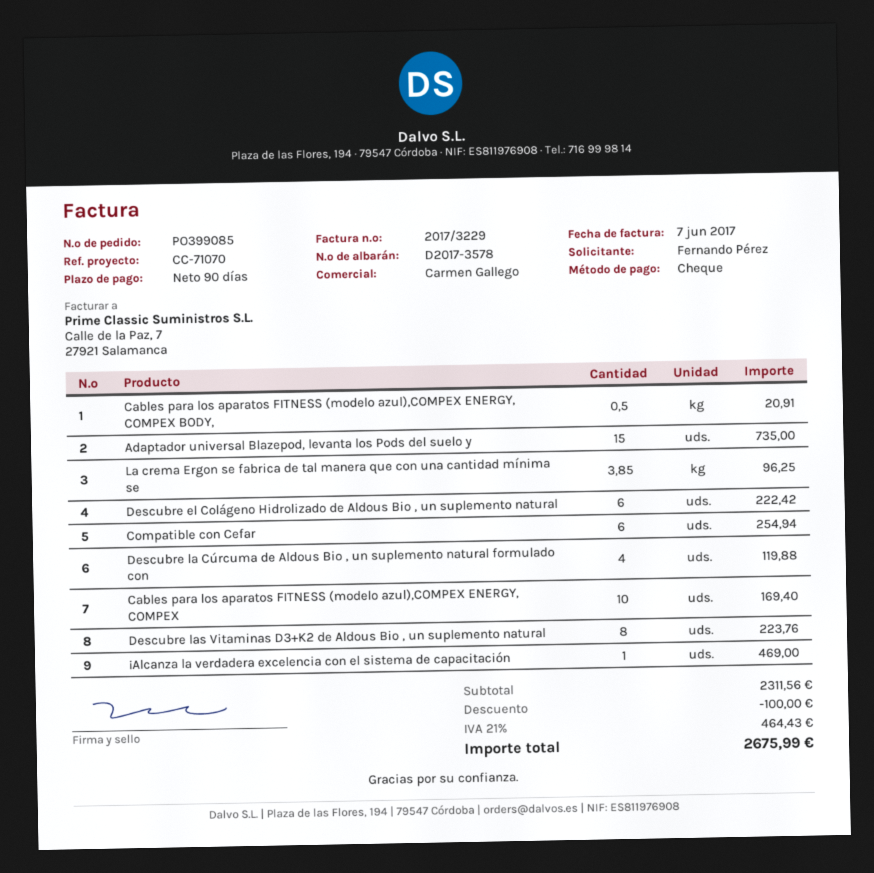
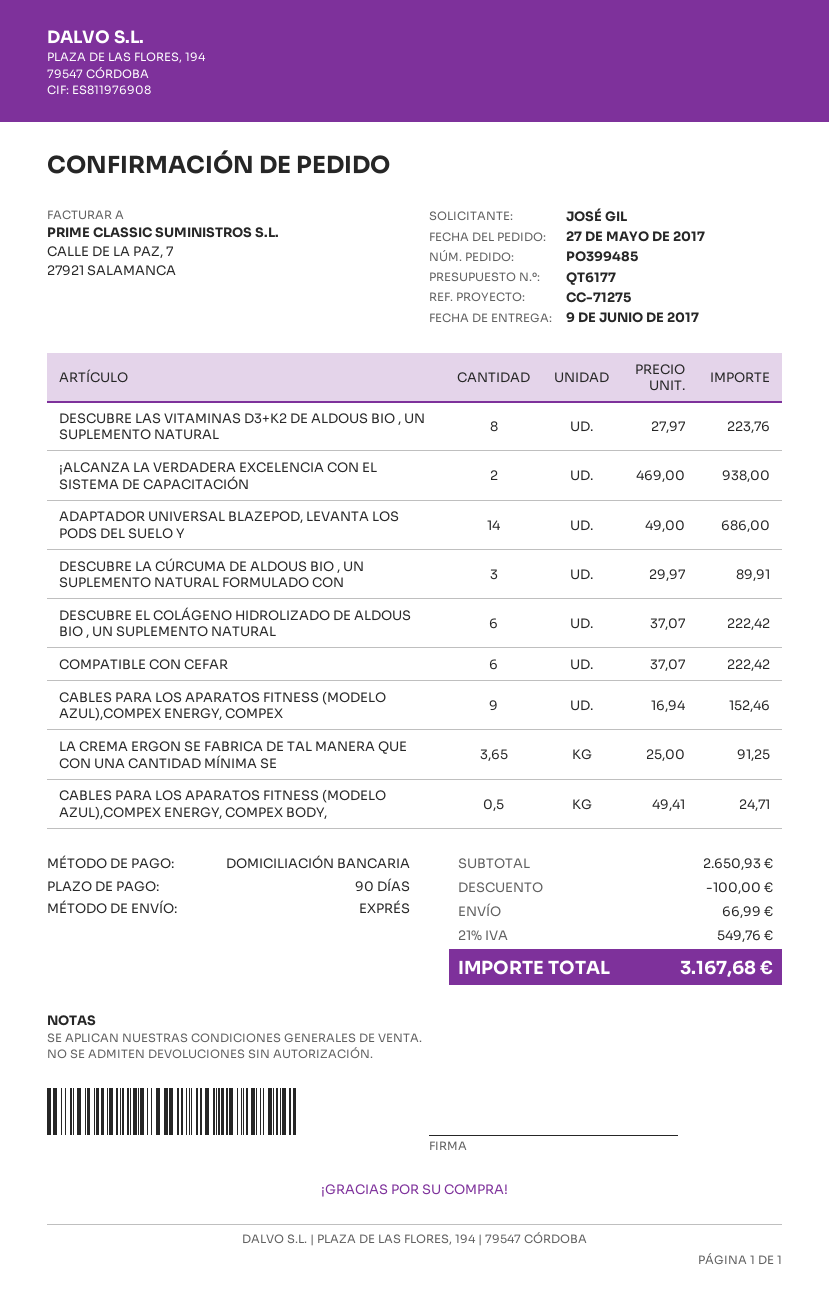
order number: PO399085 -> PO399485
reference: CC-71070 -> CC-71275
ordered by: Fernando Pérez -> JOSÉ GIL
payment method: cheque -> direct debit
Cables para los aparatos FITNESS (modelo azul),COMPEX ENERGY, COMPEX BODY,: 0.5 for 20.91 -> 0.5 for 24.71
Adaptador universal Blazepod, levanta los Pods del suelo y: 15 for 735.00 -> 14 for 686.00
La crema Ergon se fabrica de tal manera que con una cantidad mínima se: 3.85 for 96.25 -> 3.65 for 91.25
Compatible con Cefar: 6 for 254.94 -> 6 for 222.42
Descubre la Cúrcuma de Aldous Bio , un suplemento natural formulado con: 4 for 119.88 -> 3 for 89.91
Cables para los aparatos FITNESS (modelo azul),COMPEX ENERGY, COMPEX: 10 for 169.40 -> 9 for 152.46
¡Alcanza la verdadera excelencia con el sistema de capacitación: 1 for 469.00 -> 2 for 938.00
subtotal: 2311.56 -> 2650.93
shipping: none -> 66.99
tax: 21% = 464.43 -> 21% = 549.76
total: 2675.99 -> 3167.68

